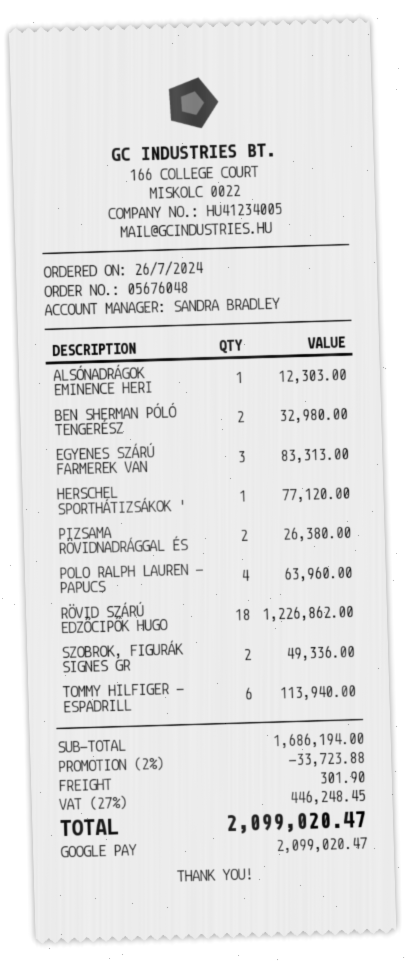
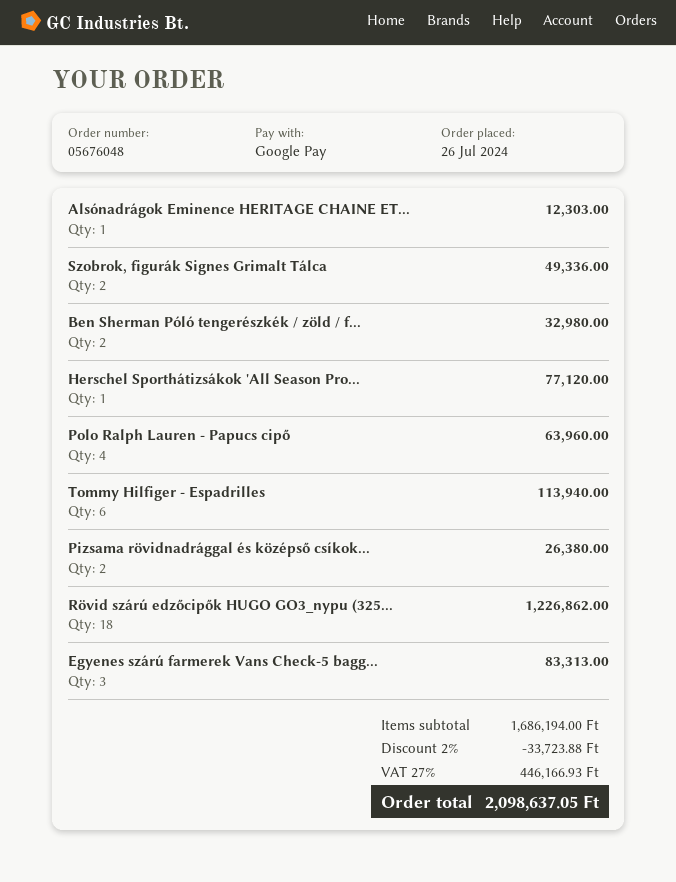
shipping: 301.90 -> none
tax: 27% = 446248.45 -> 27% = 446166.93
total: 2099020.47 -> 2098637.05

